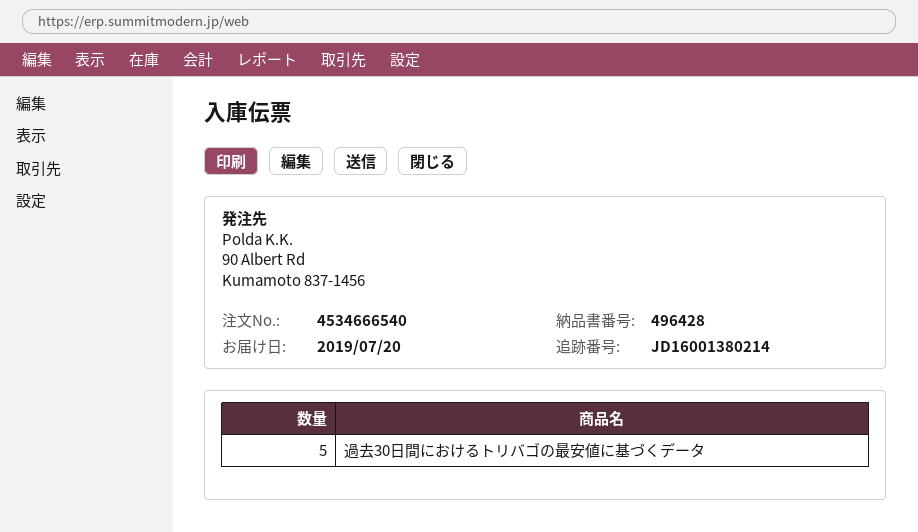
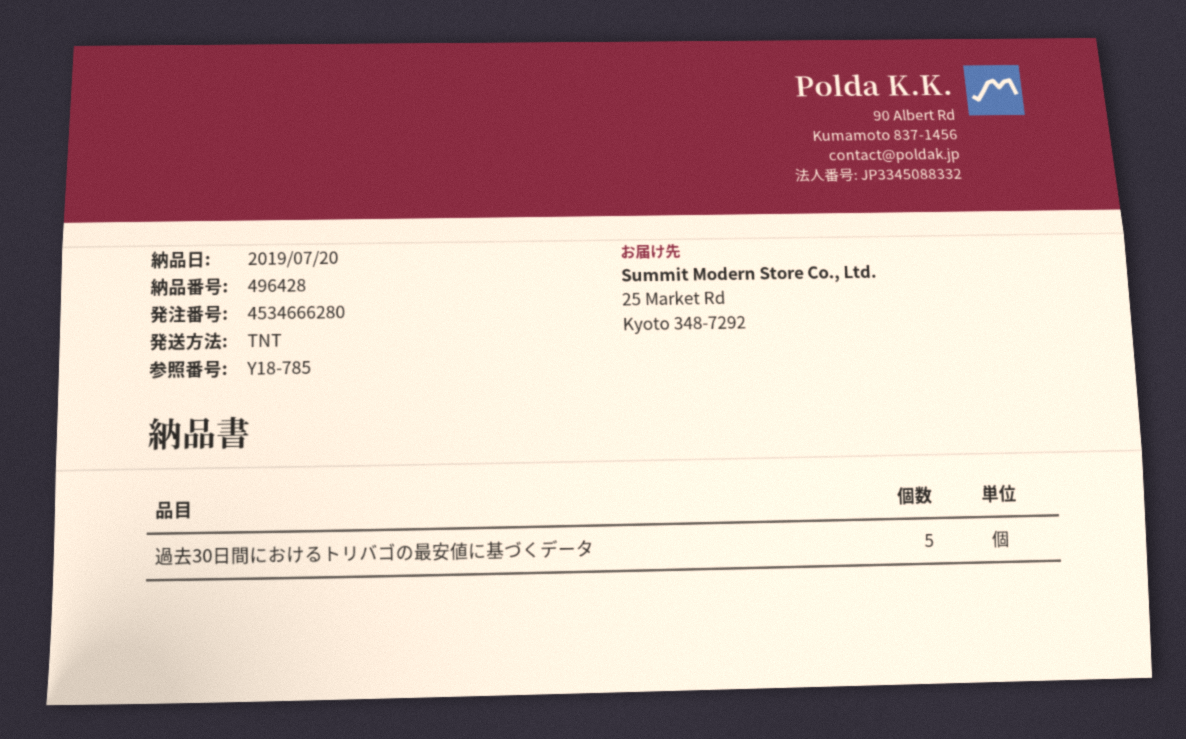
order number: 4534666540 -> 4534666280

